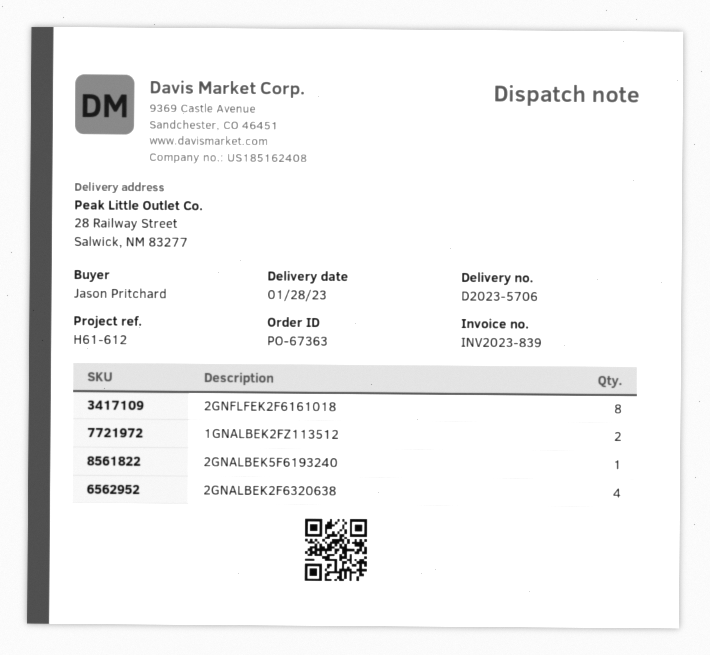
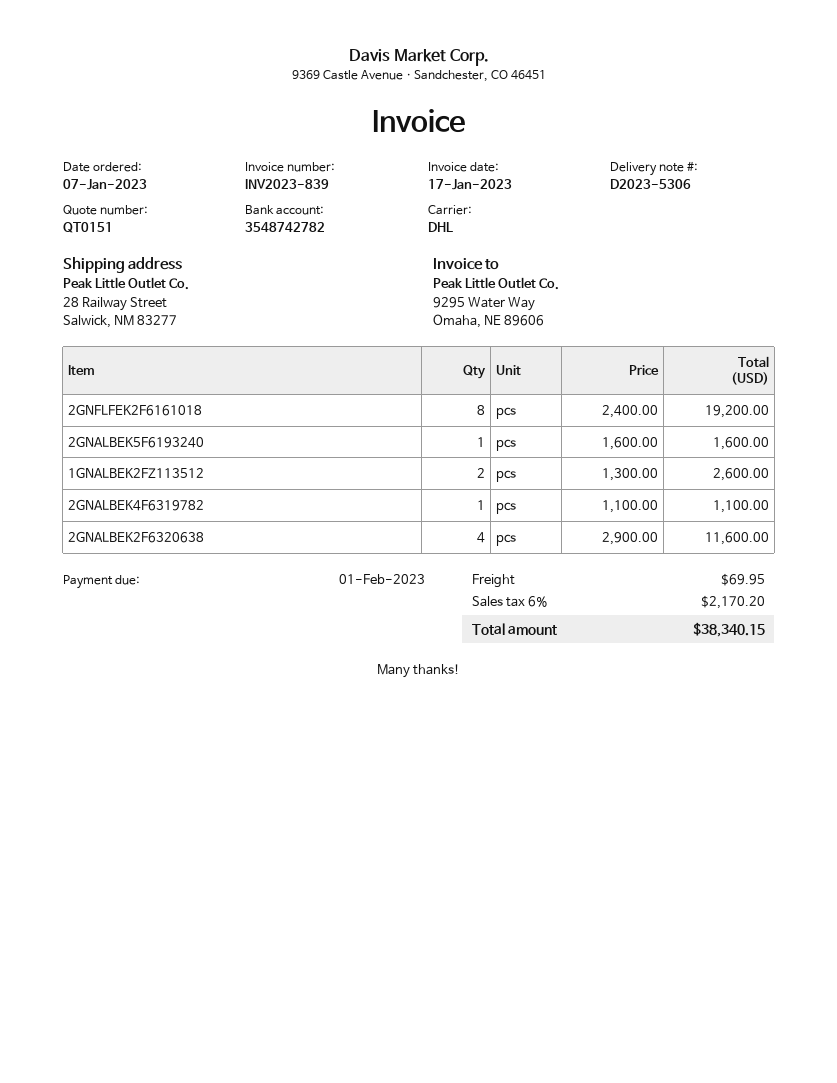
delivery note number: D2023-5706 -> D2023-5306
2GNALBEK4F6319782: none -> 1

